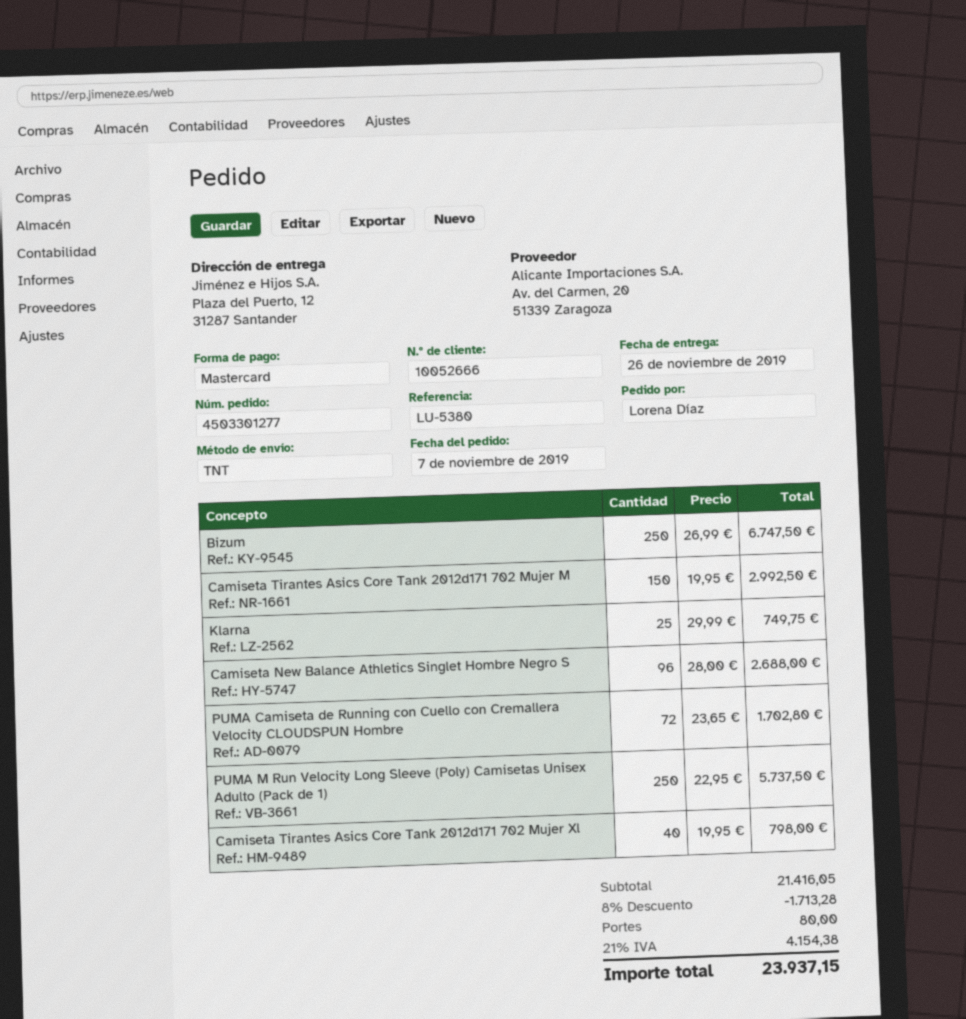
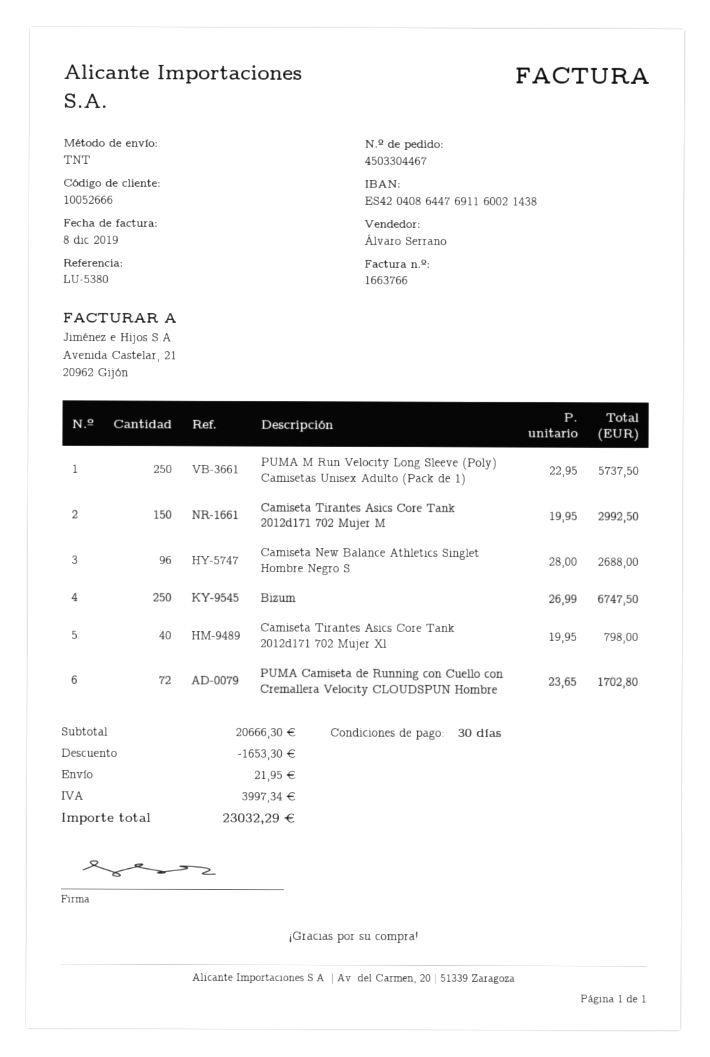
order number: 4503301277 -> 4503304467
Klarna: 25 x 29.99 = 749.75 -> none
subtotal: 21416.05 -> 20666.30
discount: 1713.28 -> 1653.30
shipping: 80.00 -> 21.95
tax: 4154.38 -> 3997.34
total: 23937.15 -> 23032.29

